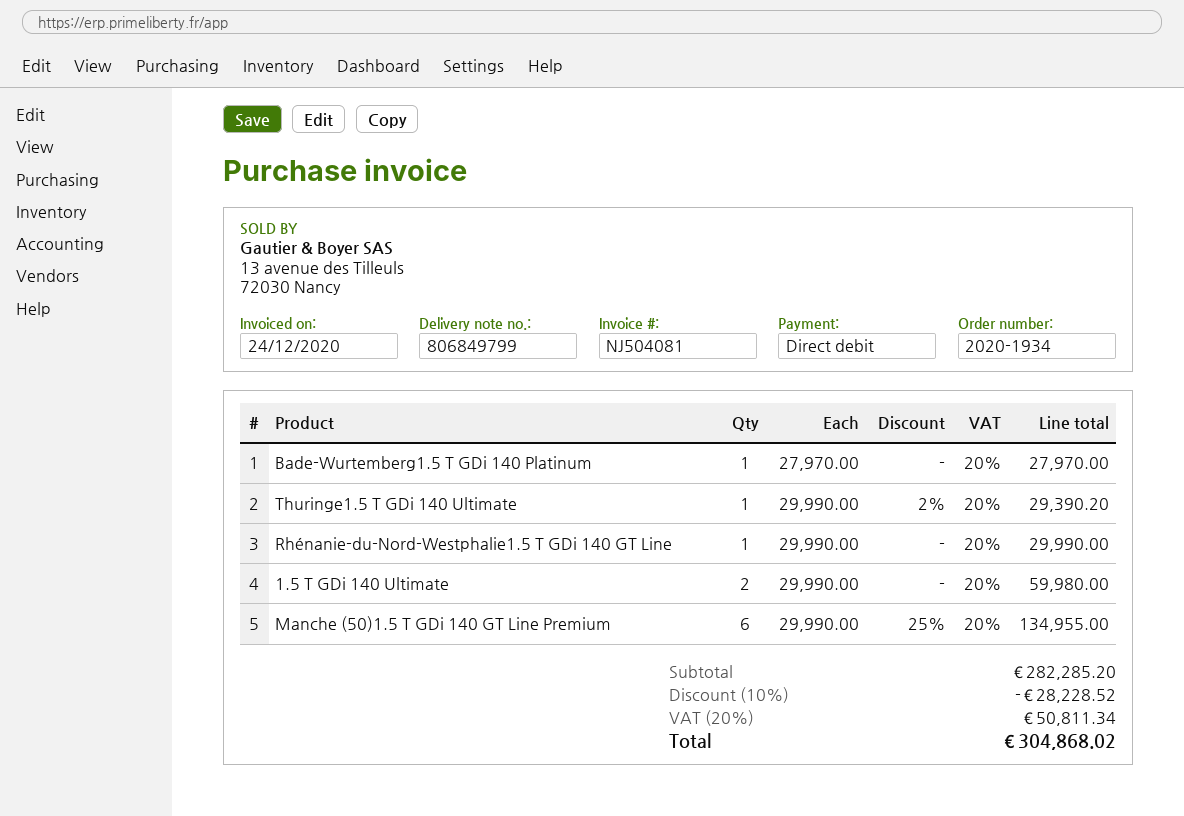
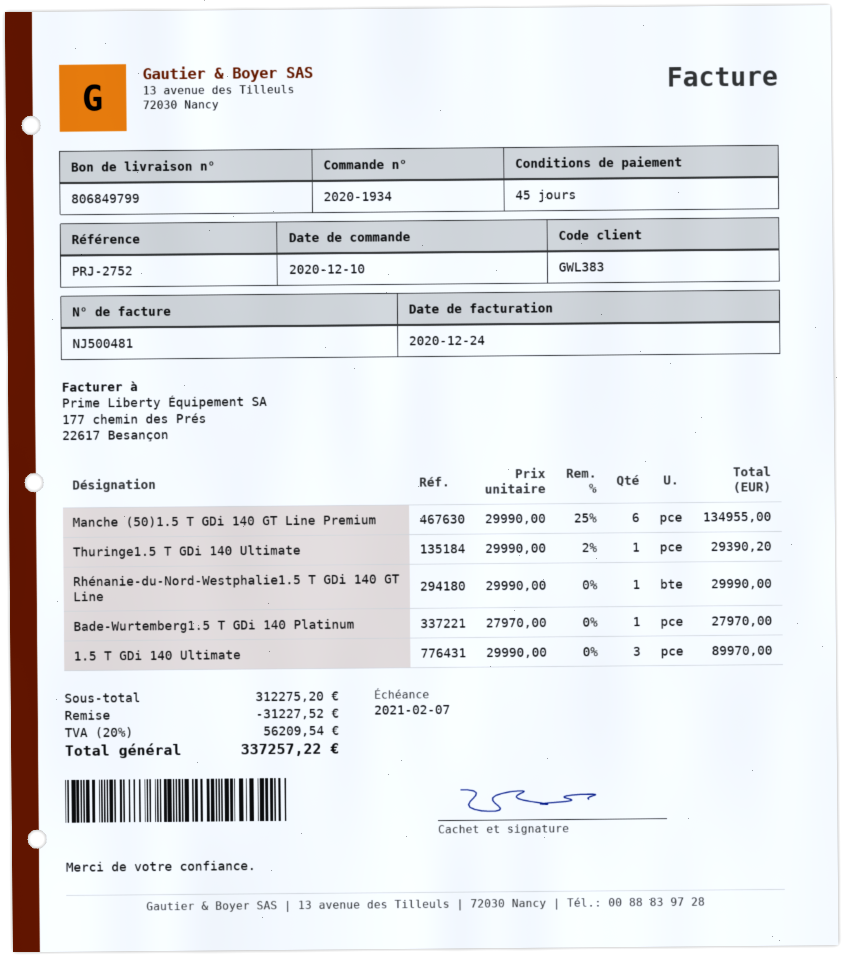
invoice number: NJ504081 -> NJ500481
1.5 T GDi 140 Ultimate: 2 x 29990.00 = 59980.00 -> 3 x 29990.00 = 89970.00
subtotal: 282285.20 -> 312275.20
discount: 28228.52 -> 31227.52
tax: 20% = 50811.34 -> 20% = 56209.54
total: 304868.02 -> 337257.22

